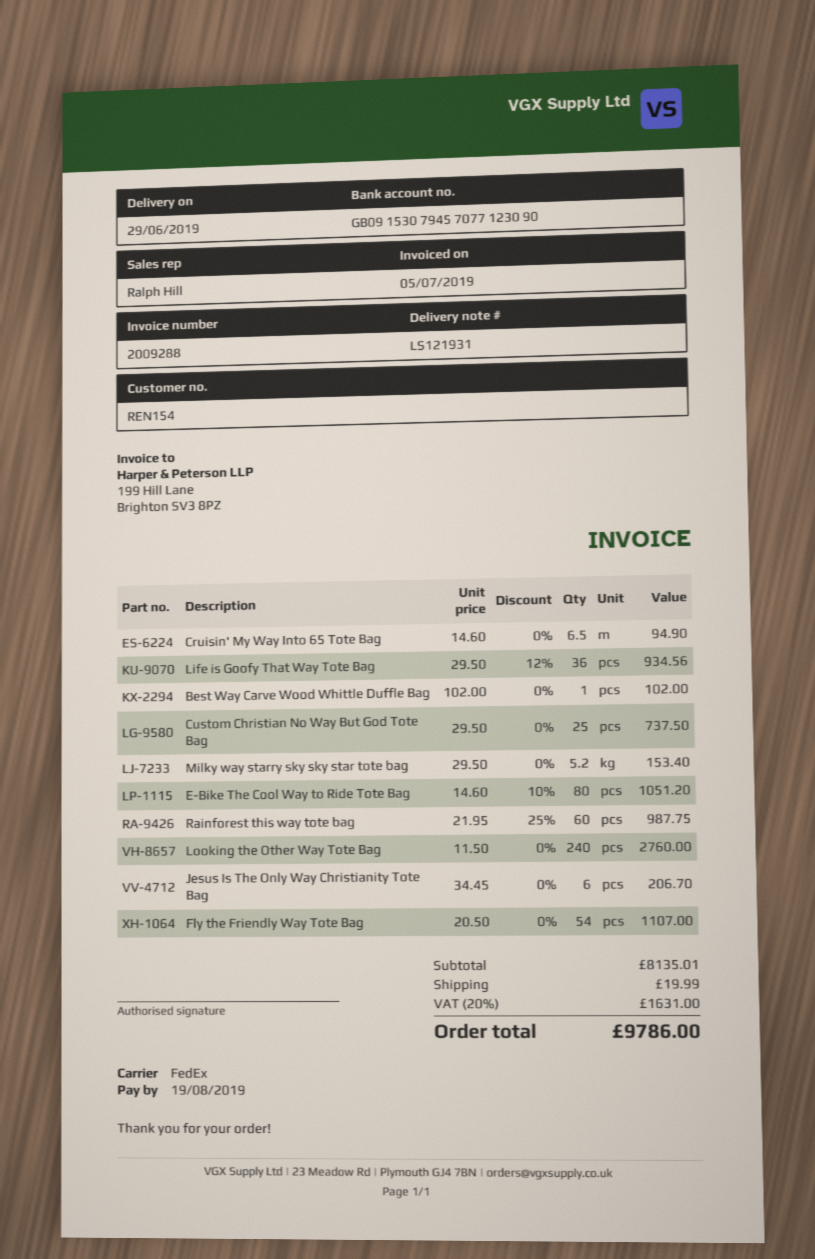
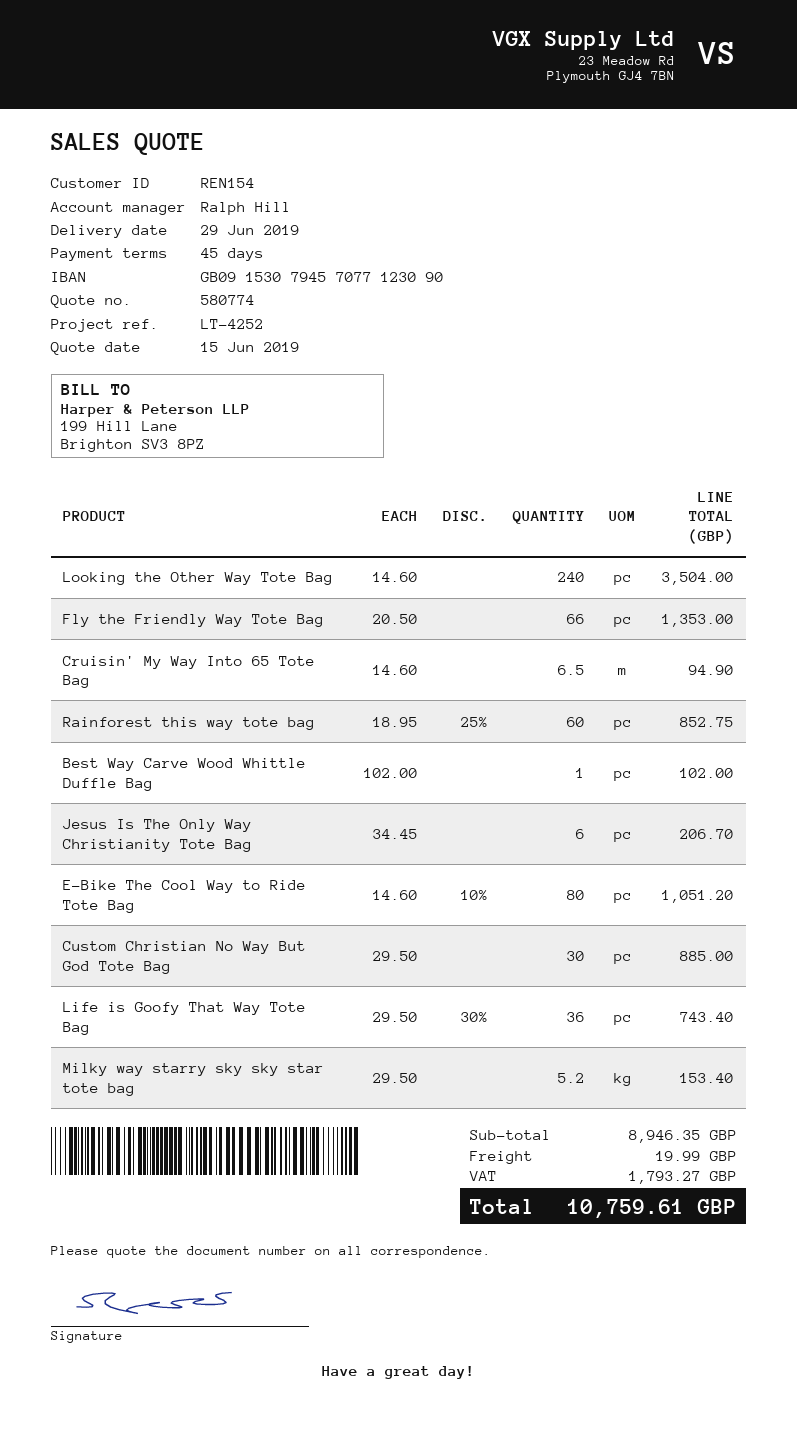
Life is Goofy That Way Tote Bag: 36 x 29.50 - 12% = 934.56 -> 36 x 29.50 - 30% = 743.40
Custom Christian No Way But God Tote Bag: 25 x 29.50 = 737.50 -> 30 x 29.50 = 885.00
Rainforest this way tote bag: 60 x 21.95 - 25% = 987.75 -> 60 x 18.95 - 25% = 852.75
Looking the Other Way Tote Bag: 240 x 11.50 = 2760.00 -> 240 x 14.60 = 3504.00
Fly the Friendly Way Tote Bag: 54 x 20.50 = 1107.00 -> 66 x 20.50 = 1353.00
subtotal: 8135.01 -> 8946.35
tax: 1631.00 -> 1793.27
total: 9786.00 -> 10759.61

